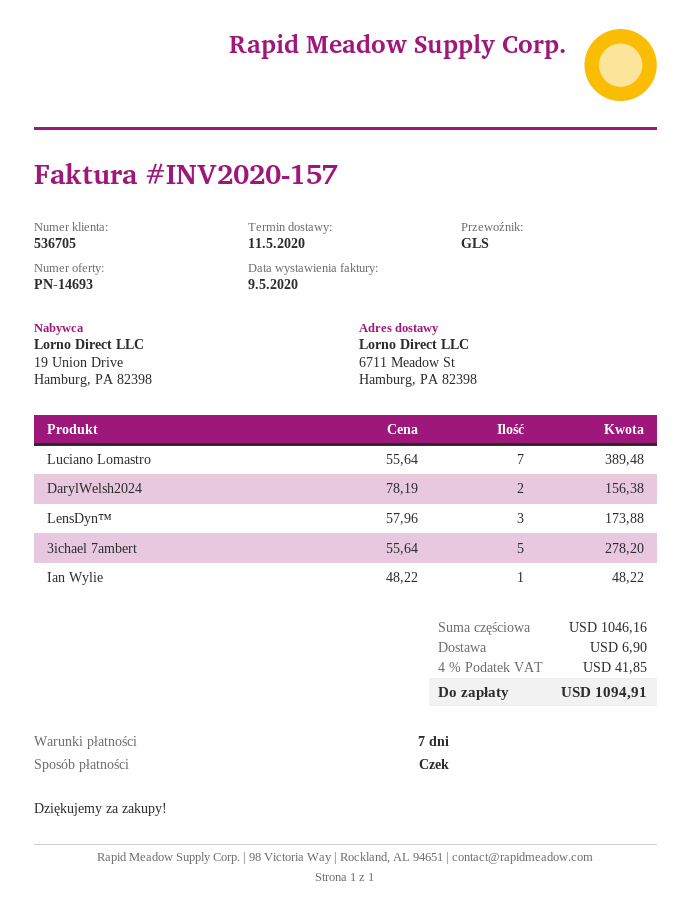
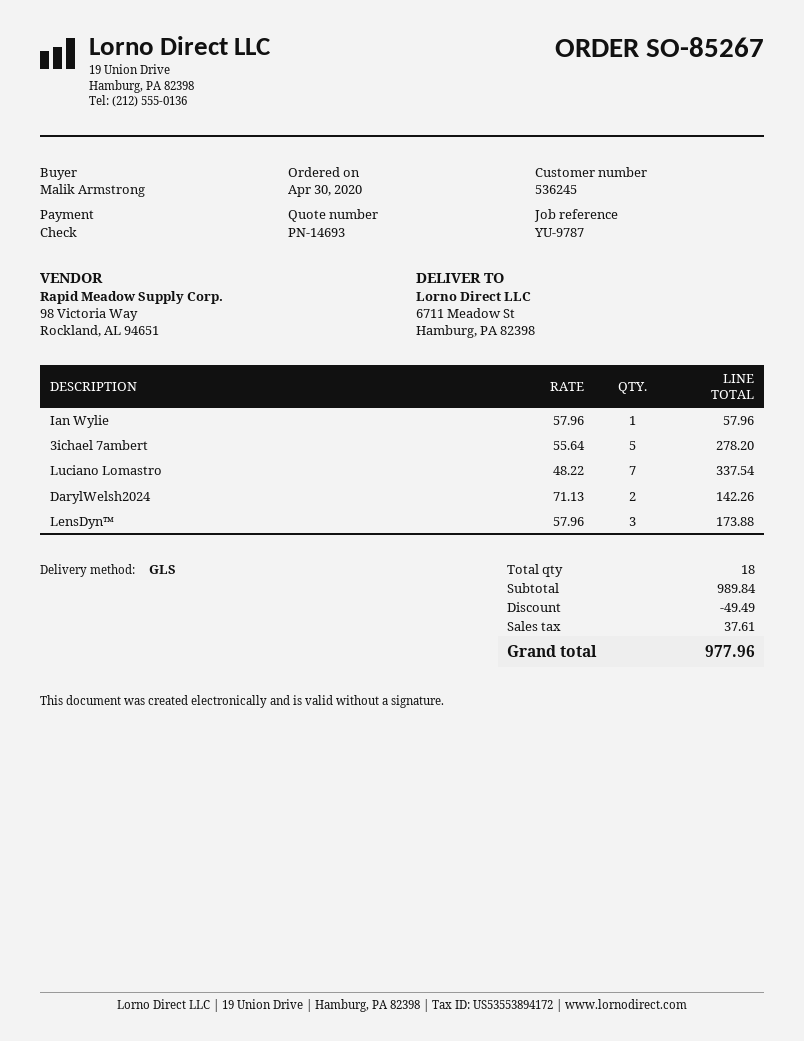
customer number: 536705 -> 536245
Luciano Lomastro: 7 x 55.64 = 389.48 -> 7 x 48.22 = 337.54
DarylWelsh2024: 2 x 78.19 = 156.38 -> 2 x 71.13 = 142.26
Ian Wylie: 1 x 48.22 = 48.22 -> 1 x 57.96 = 57.96
subtotal: 1046.16 -> 989.84
discount: none -> 49.49
shipping: 6.90 -> none
tax: 41.85 -> 37.61
total: 1094.91 -> 977.96

